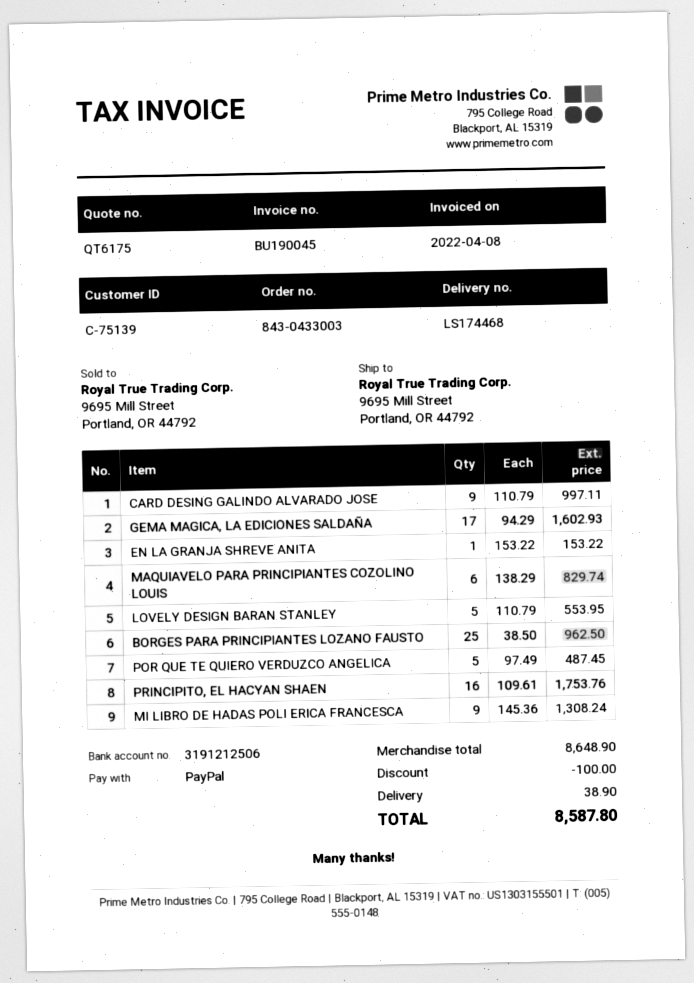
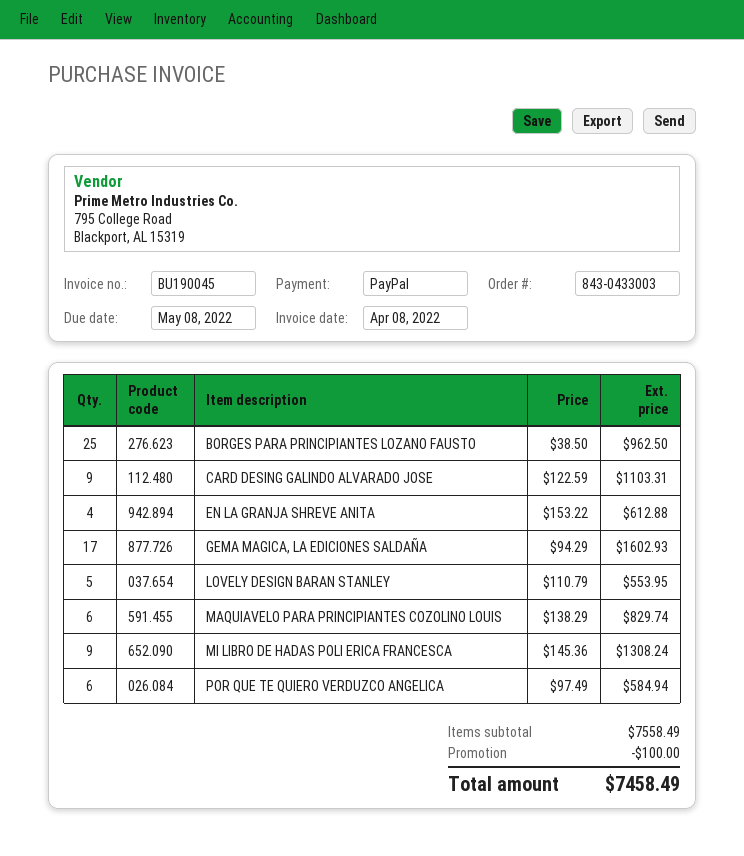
CARD DESING GALINDO ALVARADO JOSE: 9 x 110.79 = 997.11 -> 9 x 122.59 = 1103.31
EN LA GRANJA SHREVE ANITA: 1 x 153.22 = 153.22 -> 4 x 153.22 = 612.88
POR QUE TE QUIERO VERDUZCO ANGELICA: 5 x 97.49 = 487.45 -> 6 x 97.49 = 584.94
PRINCIPITO, EL HACYAN SHAEN: 16 x 109.61 = 1753.76 -> none
subtotal: 8648.90 -> 7558.49
shipping: 38.90 -> none
total: 8587.80 -> 7458.49

